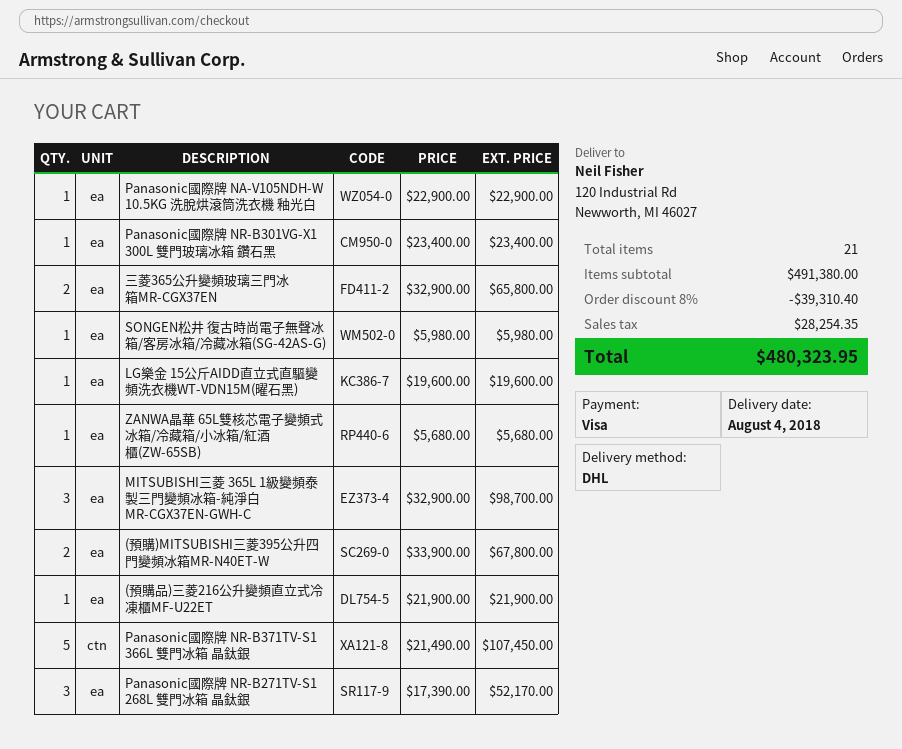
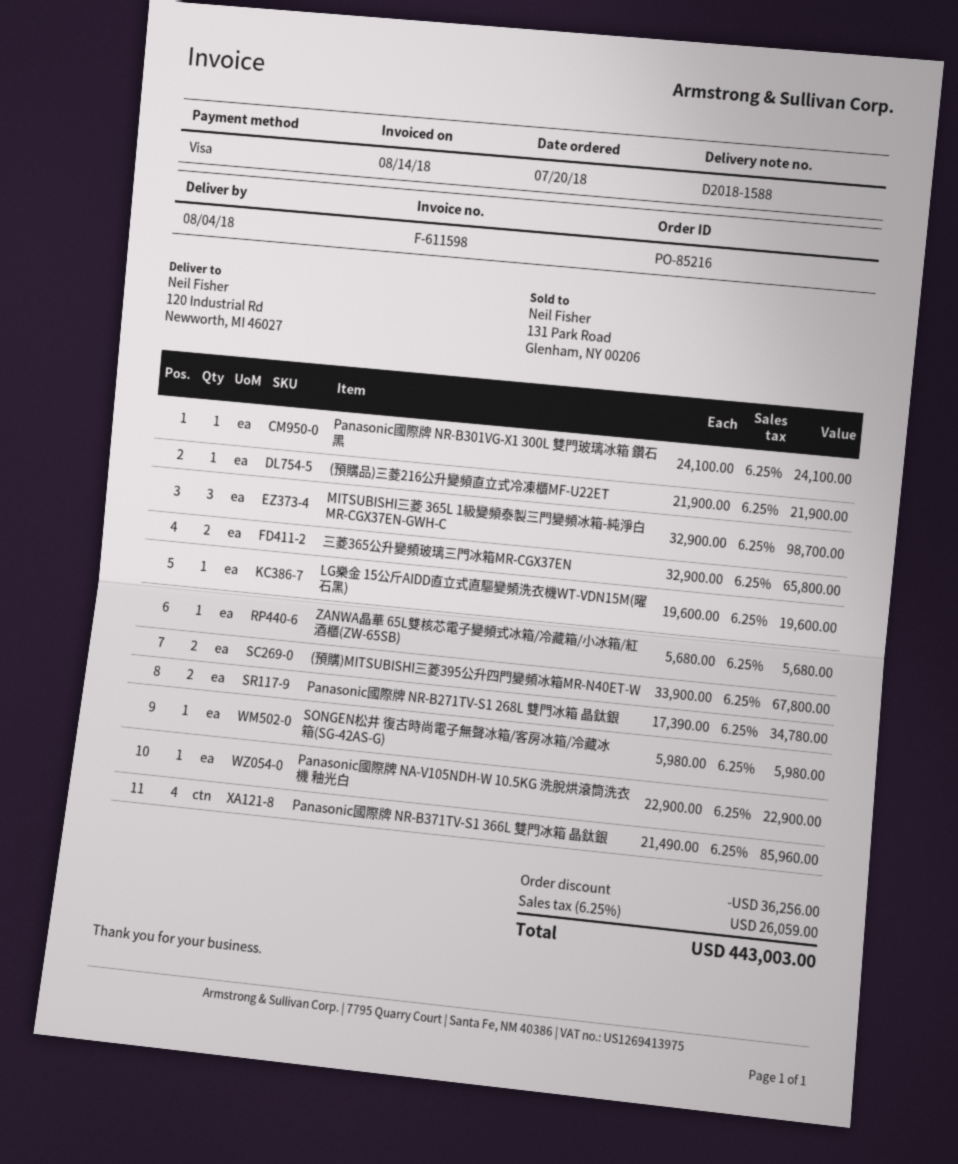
Panasonic國際牌 NR-B301VG-X1 300L 雙門玻璃冰箱 鑽石黑: 1 x 23400.00 = 23400.00 -> 1 x 24100.00 = 24100.00
Panasonic國際牌 NR-B371TV-S1 366L 雙門冰箱 晶鈦銀: 5 x 21490.00 = 107450.00 -> 4 x 21490.00 = 85960.00
Panasonic國際牌 NR-B271TV-S1 268L 雙門冰箱 晶鈦銀: 3 x 17390.00 = 52170.00 -> 2 x 17390.00 = 34780.00
discount: 39310.40 -> 36256.00
tax: 28254.35 -> 26059.00
total: 480323.95 -> 443003.00

